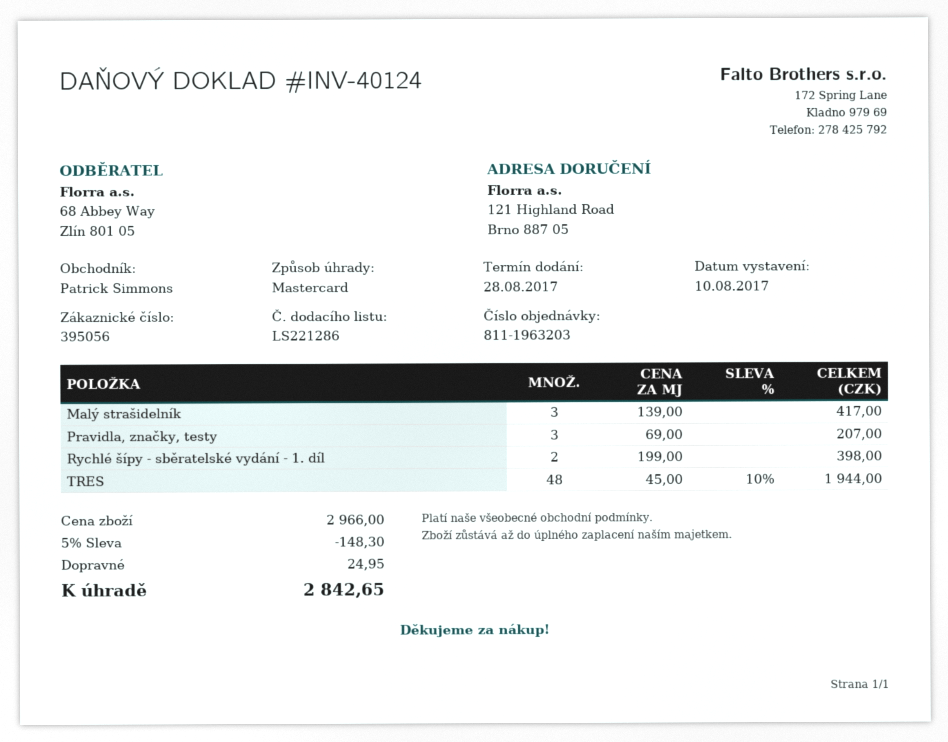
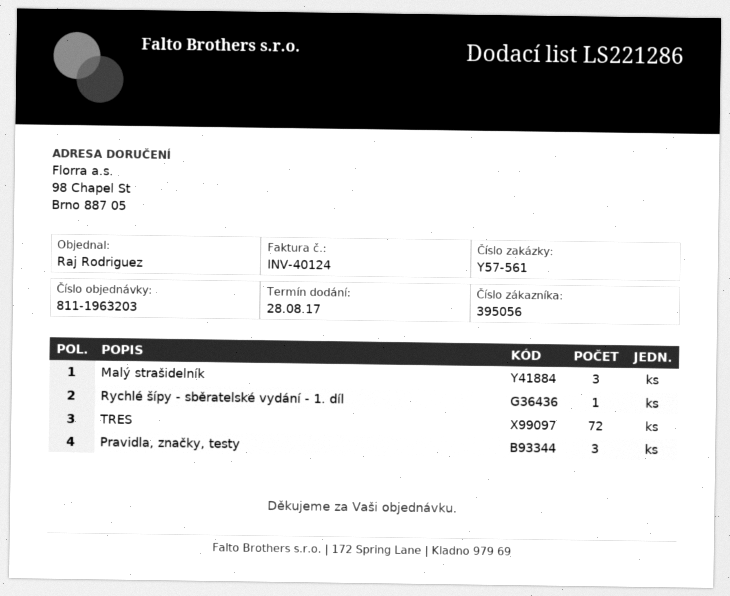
ship to: 121 Highland Road, Brno 887 05 -> 98 Chapel St, Brno 887 05
Rychlé šípy - sběratelské vydání - 1. díl: 2 -> 1
TRES: 48 -> 72

